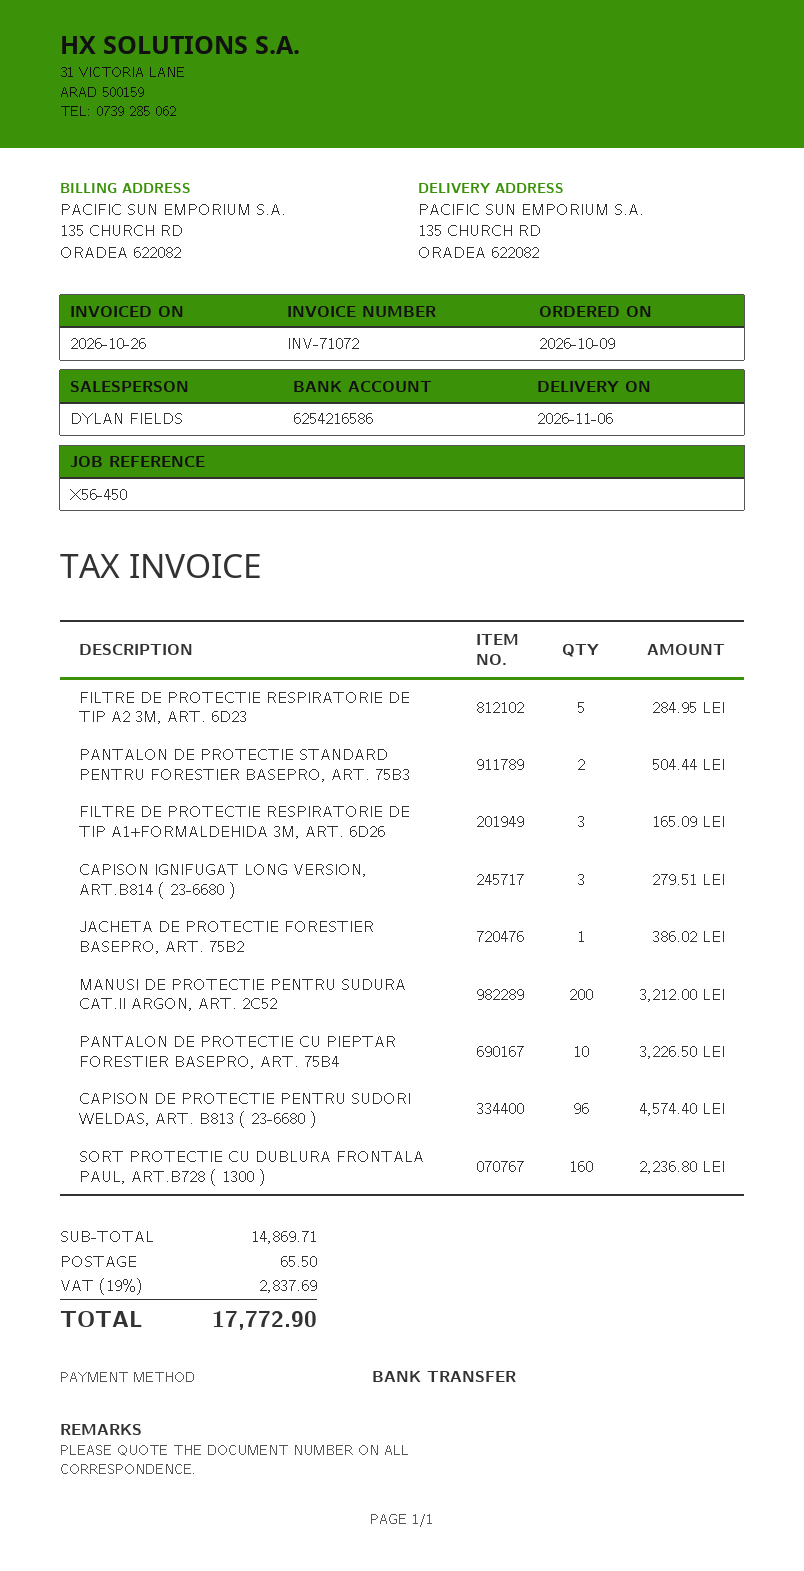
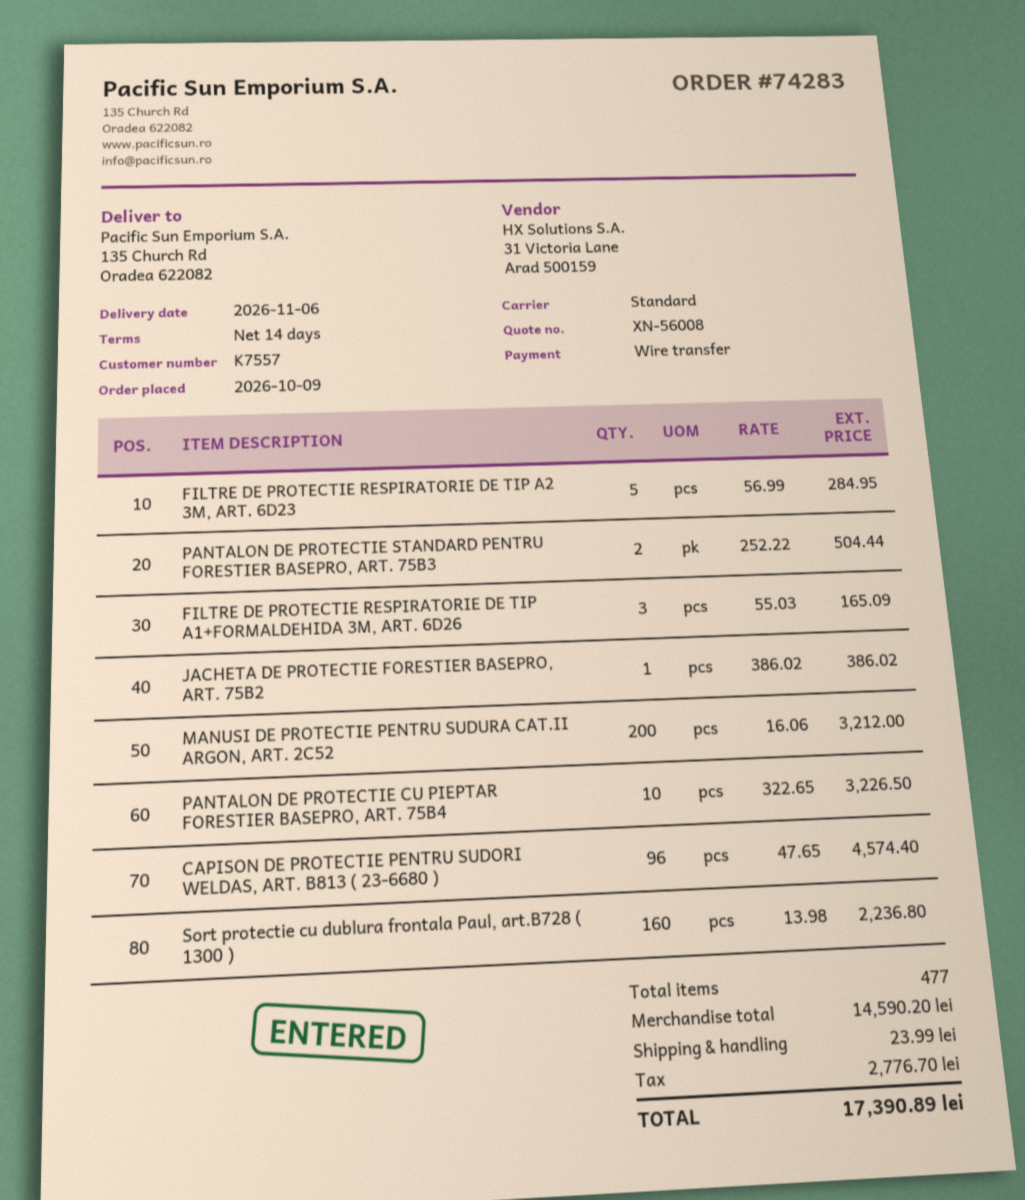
CAPISON IGNIFUGAT LONG VERSION, ART.B814 ( 23-6680 ): 3 for 279.51 -> none
subtotal: 14869.71 -> 14590.20
shipping: 65.50 -> 23.99
tax: 2837.69 -> 2776.70
total: 17772.90 -> 17390.89

